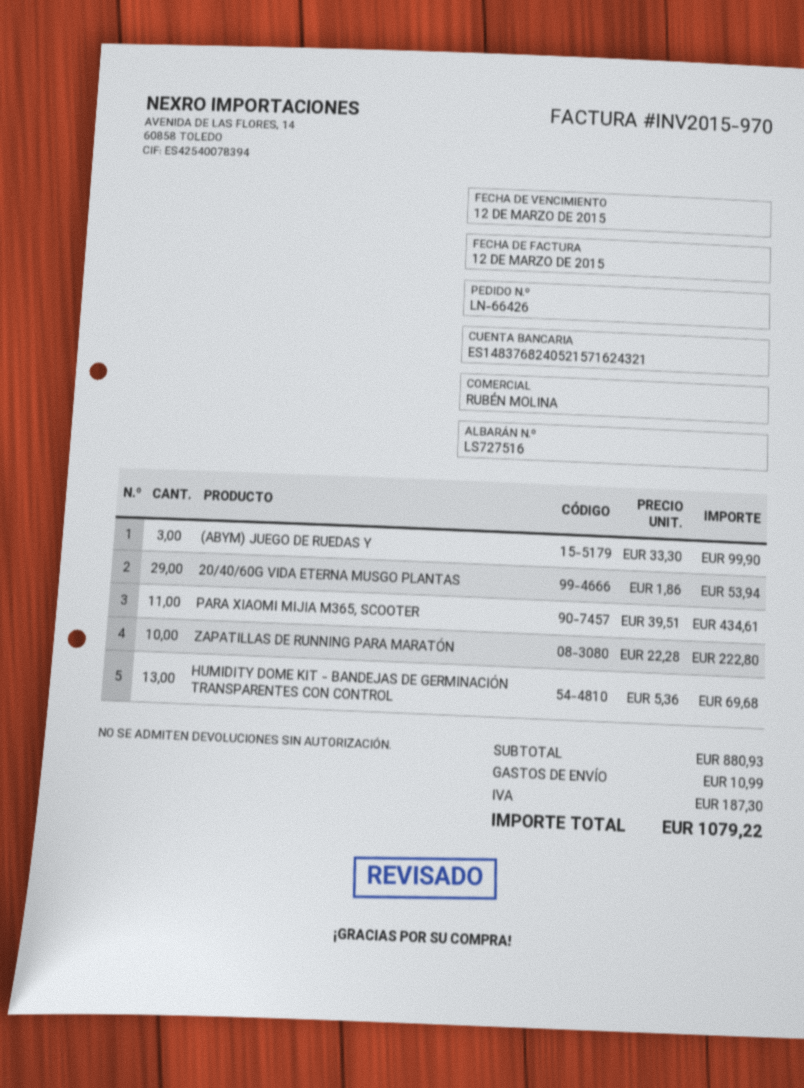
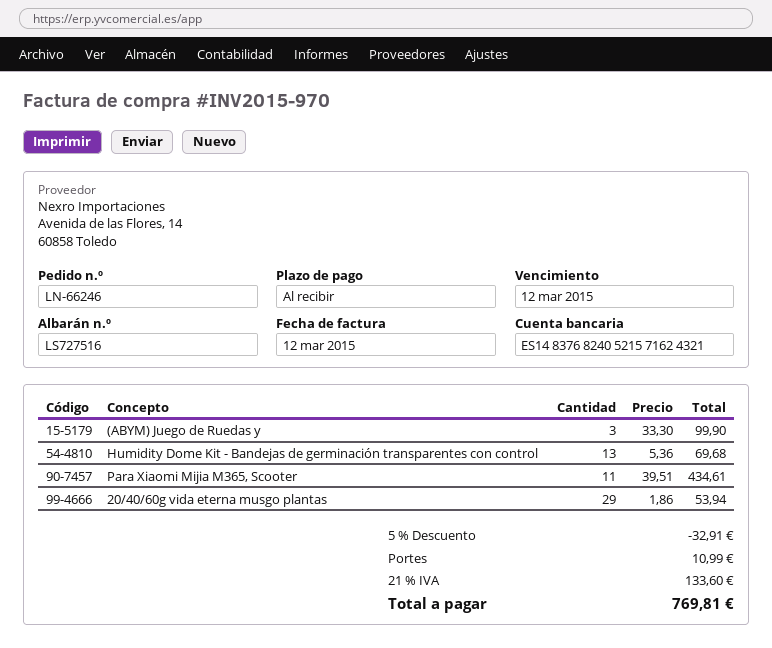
order number: LN-66426 -> LN-66246
ZAPATILLAS DE RUNNING PARA MARATÓN: 10 x 22.28 = 222.80 -> none
discount: none -> 5% = 32.91
tax: 187.30 -> 133.60
total: 1079.22 -> 769.81

